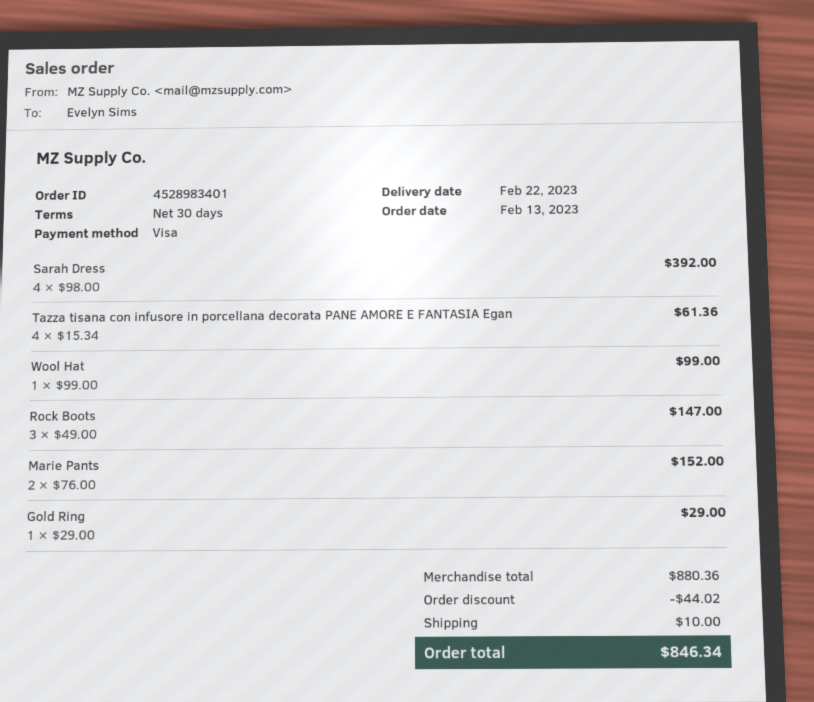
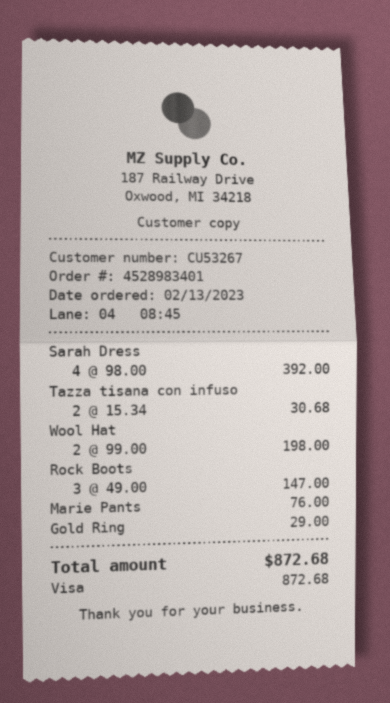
Tazza tisana con infusore in porcellana decorata PANE AMORE E FANTASIA Egan: 4 x 15.34 = 61.36 -> 2 x 15.34 = 30.68
Wool Hat: 1 x 99.00 = 99.00 -> 2 x 99.00 = 198.00
Marie Pants: 2 x 76.00 = 152.00 -> 1 x 76.00 = 76.00
discount: 44.02 -> none
shipping: 10.00 -> none
total: 846.34 -> 872.68

